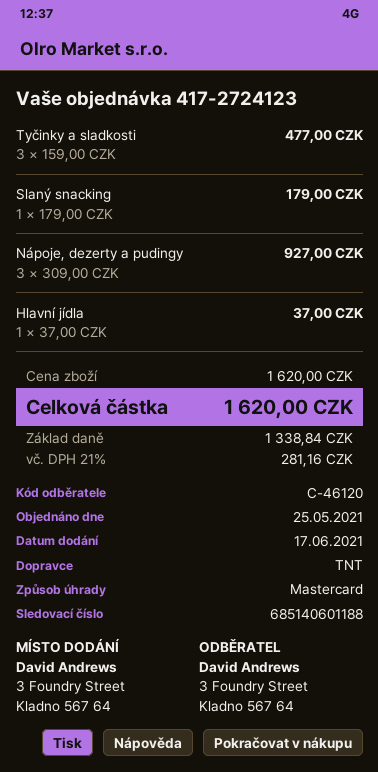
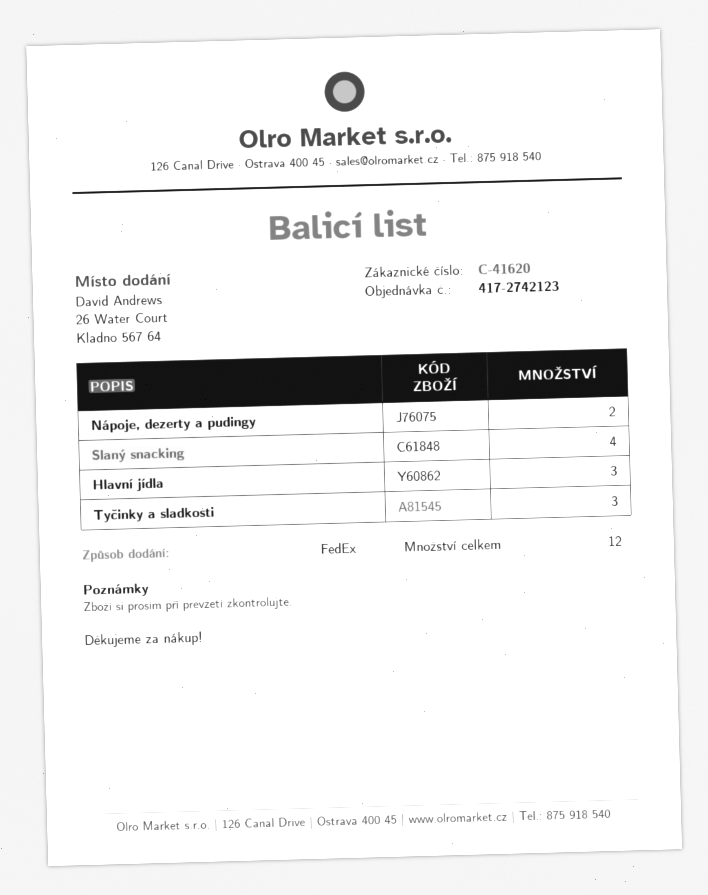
order number: 417-2724123 -> 417-2742123
customer number: C-46120 -> C-41620
shipping method: TNT -> FedEx
ship to: 3 Foundry Street, Kladno 567 64 -> 26 Water Court, Kladno 567 64
Slaný snacking: 1 -> 4
Nápoje, dezerty a pudingy: 3 -> 2
Hlavní jídla: 1 -> 3

